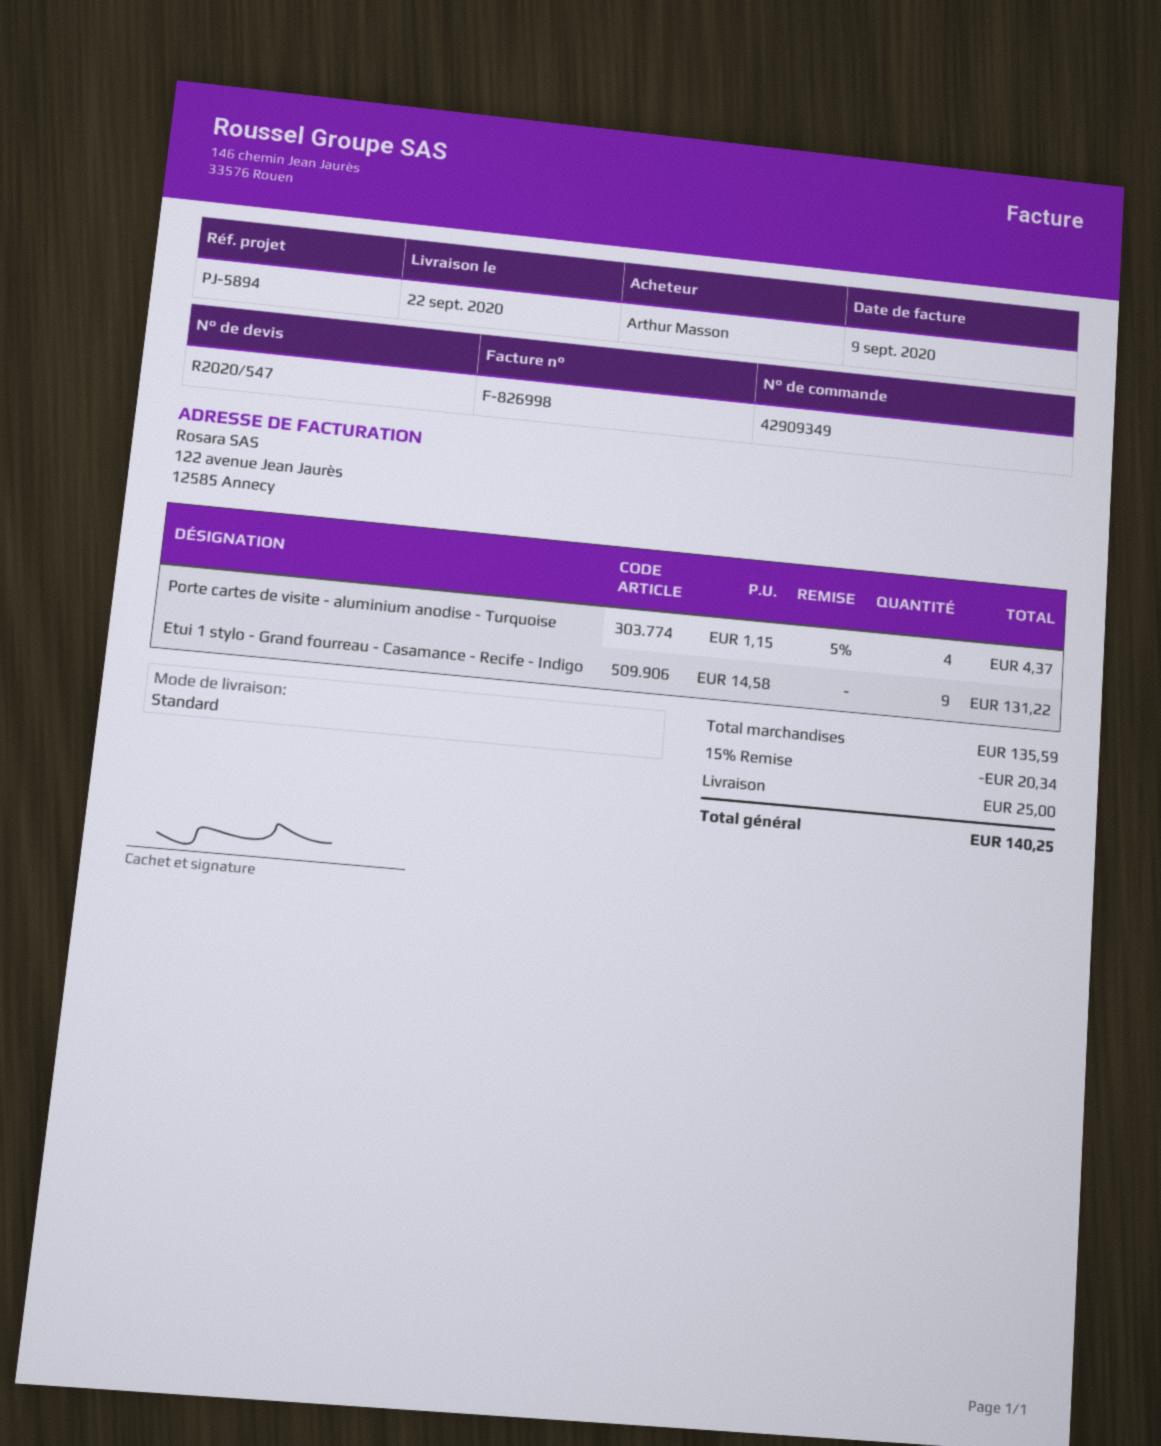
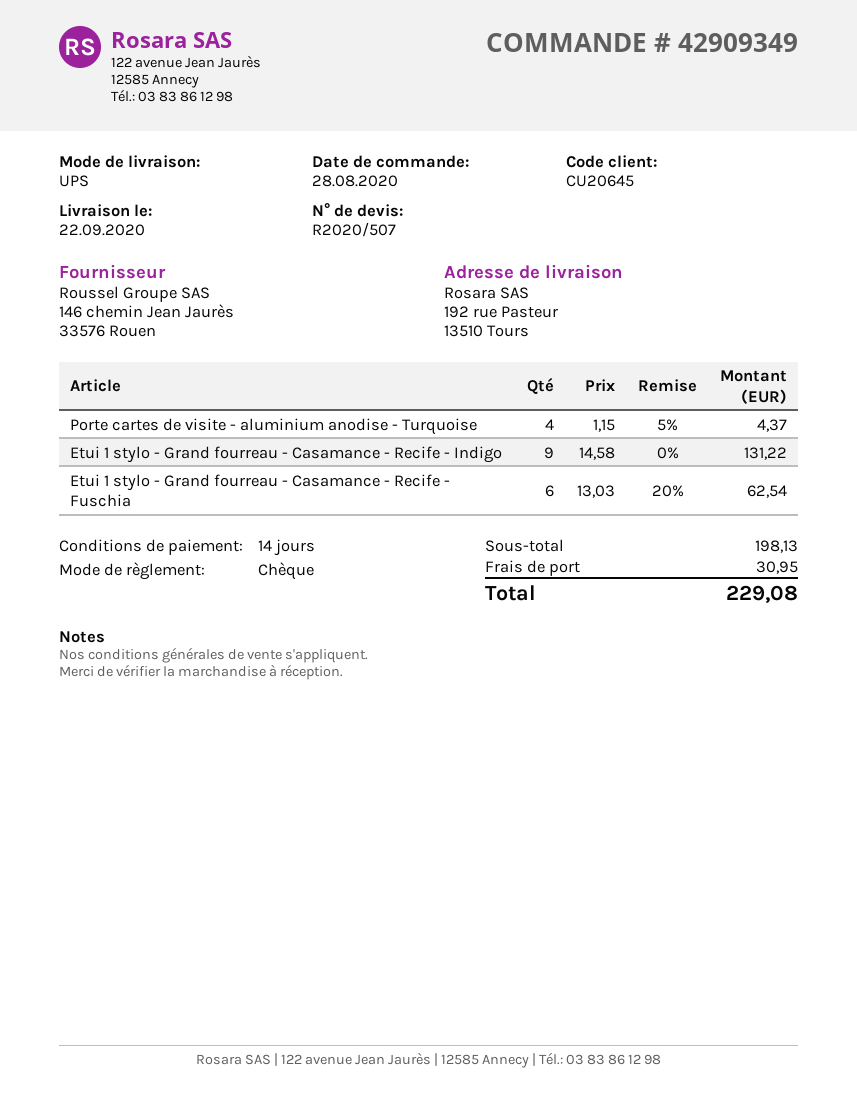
quote number: R2020/547 -> R2020/507
shipping method: standard -> UPS
Etui 1 stylo - Grand fourreau - Casamance - Recife - Fuschia: none -> 6 x 13.03 - 20% = 62.54
subtotal: 135.59 -> 198.13
discount: 15% = 20.34 -> none
shipping: 25.00 -> 30.95
total: 140.25 -> 229.08

